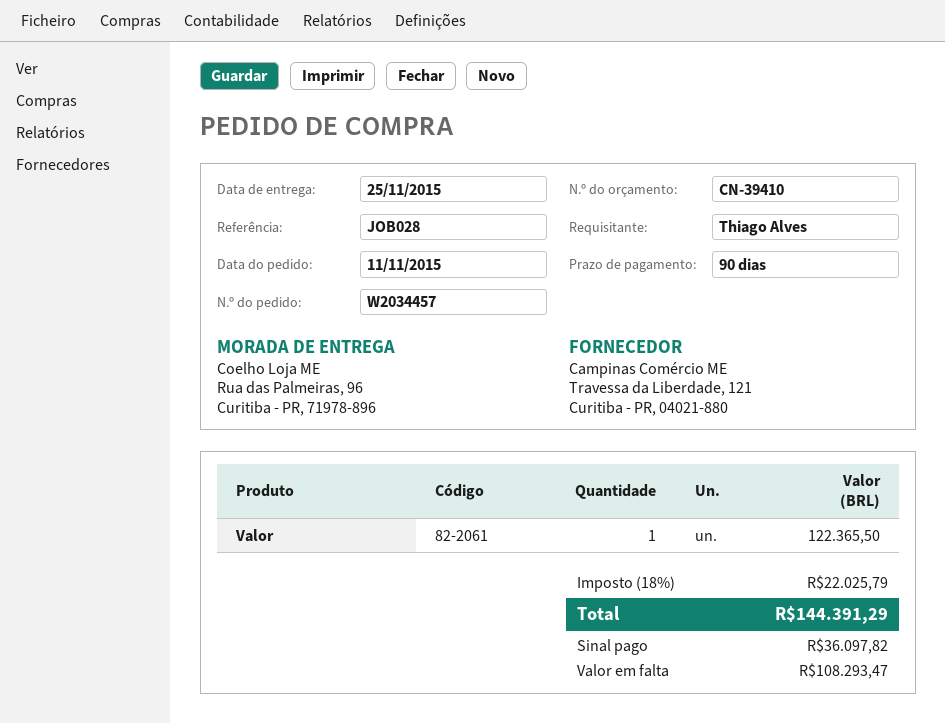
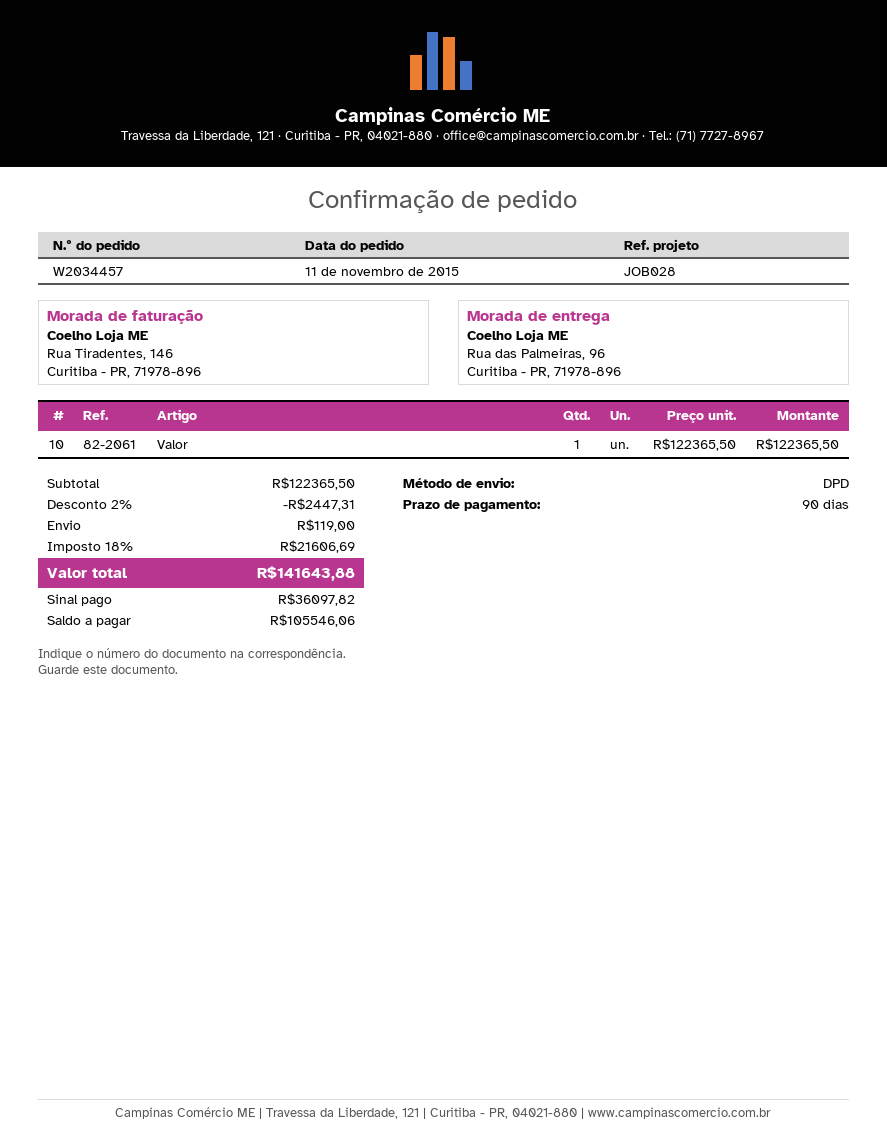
discount: none -> 2% = 2447.31
shipping: none -> 119.00
tax: 18% = 22025.79 -> 18% = 21606.69
total: 144391.29 -> 141643.88
balance: 108293.47 -> 105546.06

